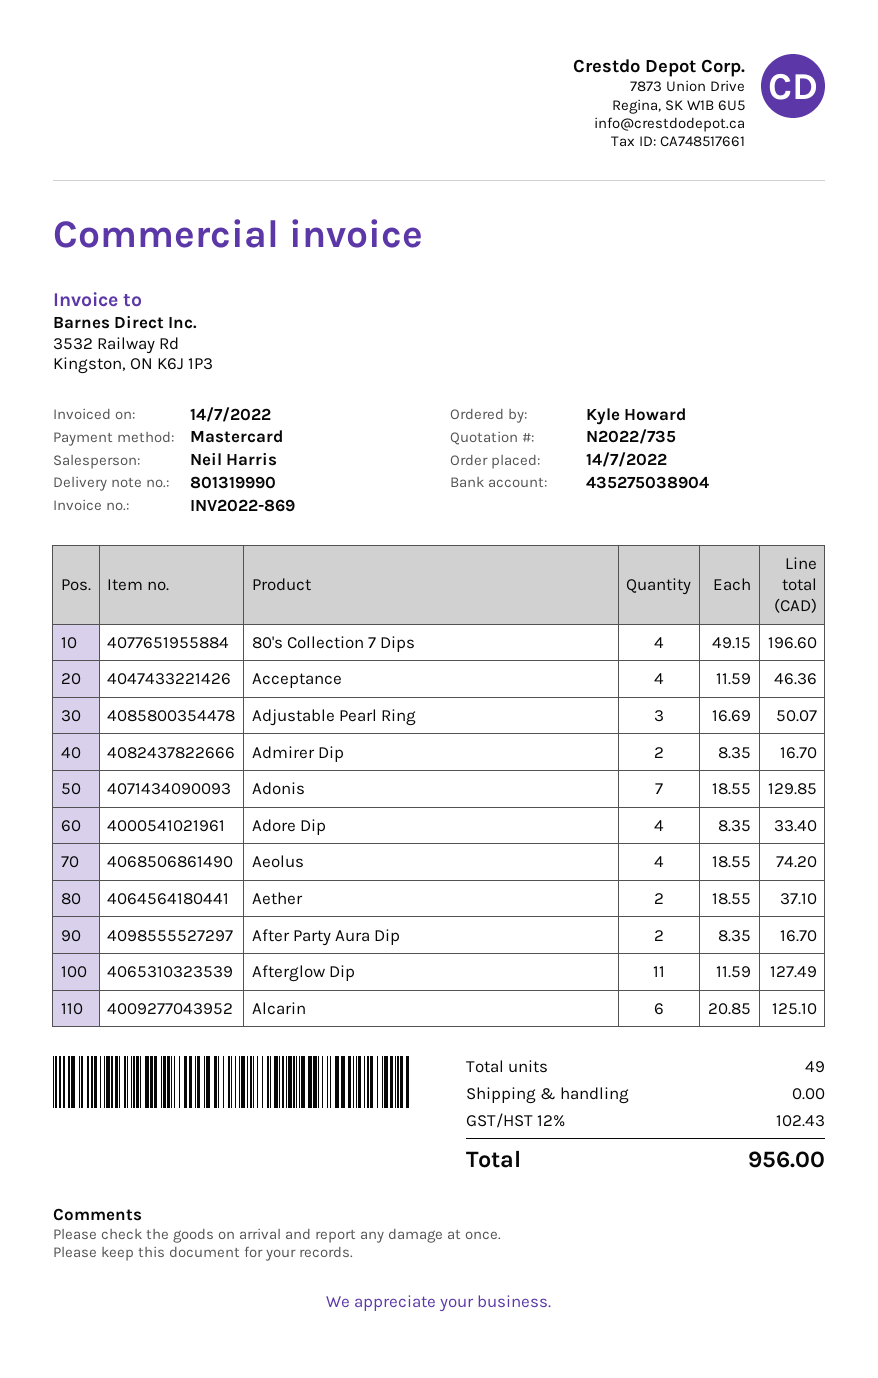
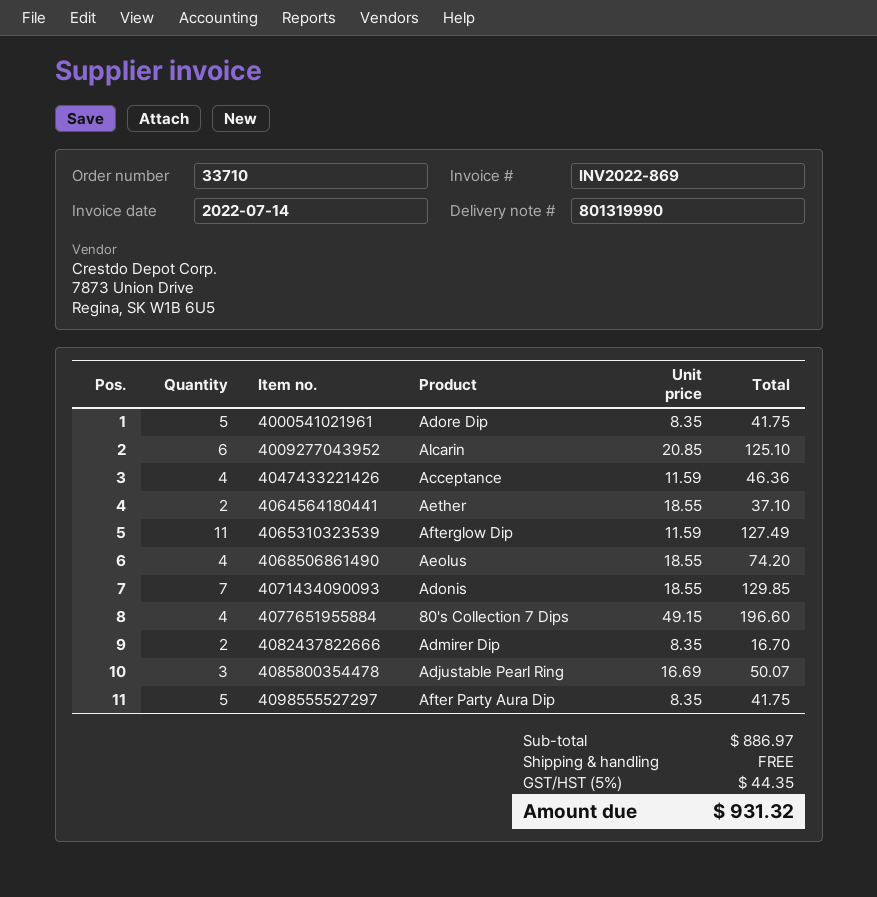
Adore Dip: 4 x 8.35 = 33.40 -> 5 x 8.35 = 41.75
After Party Aura Dip: 2 x 8.35 = 16.70 -> 5 x 8.35 = 41.75
tax: 12% = 102.43 -> 5% = 44.35
total: 956.00 -> 931.32

